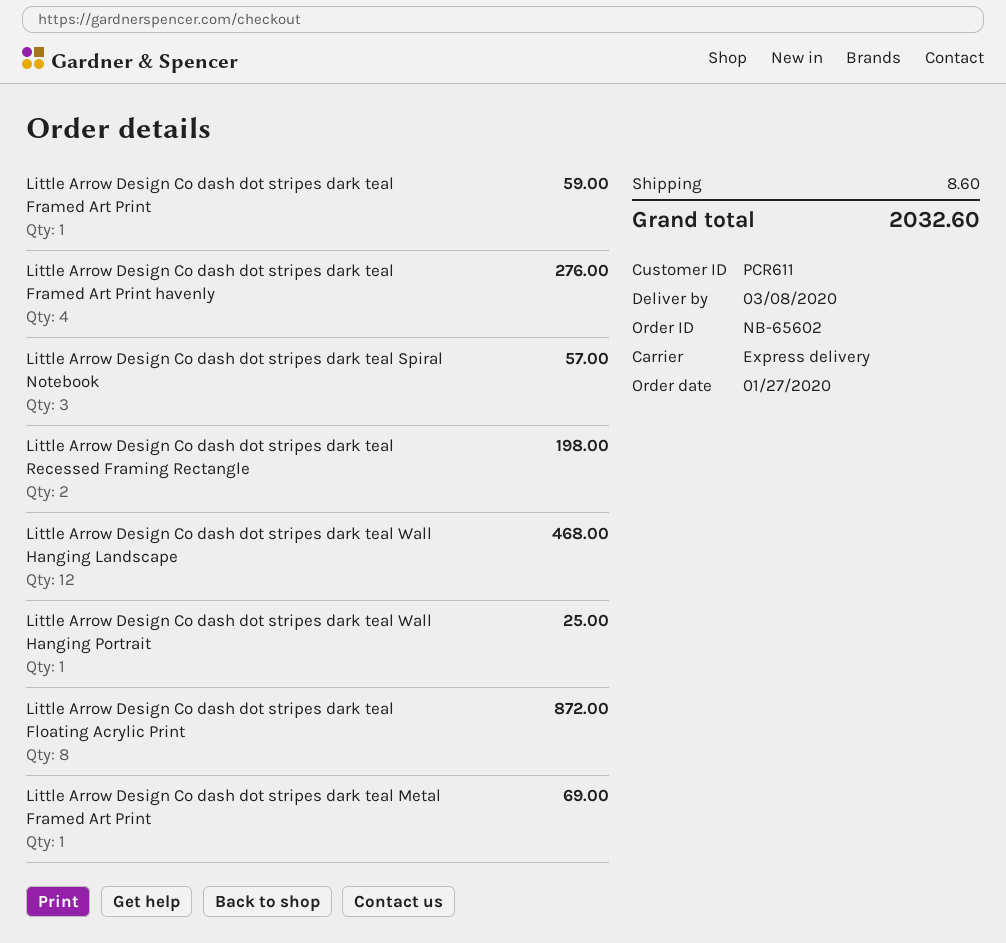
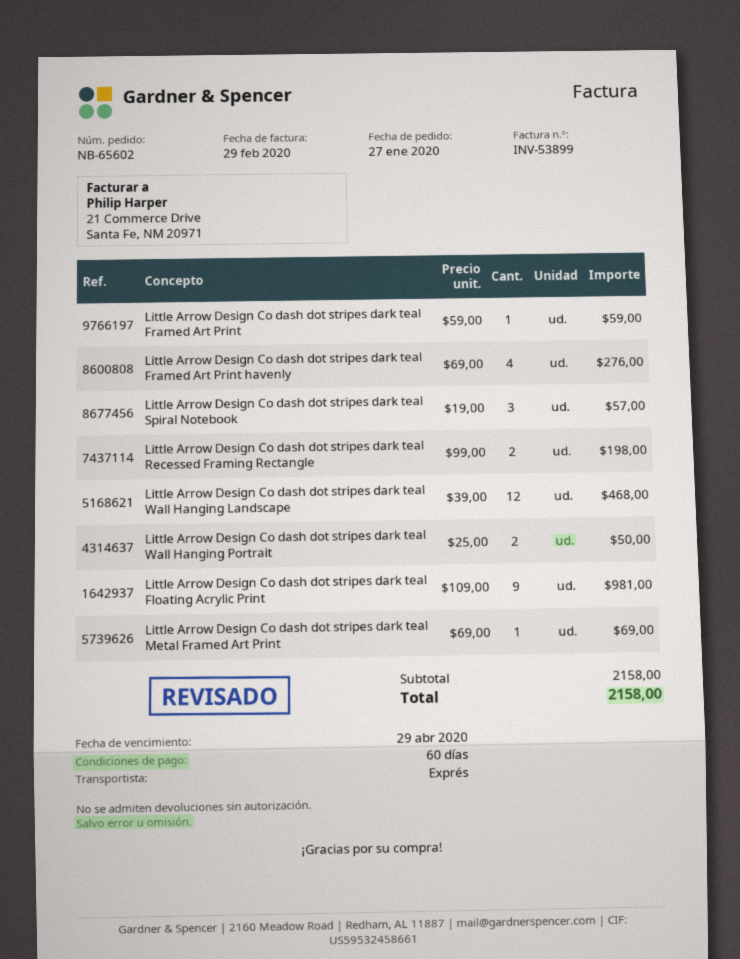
Little Arrow Design Co dash dot stripes dark teal Wall Hanging Portrait: 1 for 25.00 -> 2 for 50.00
Little Arrow Design Co dash dot stripes dark teal Floating Acrylic Print: 8 for 872.00 -> 9 for 981.00
shipping: 8.60 -> none
total: 2032.60 -> 2158.00

